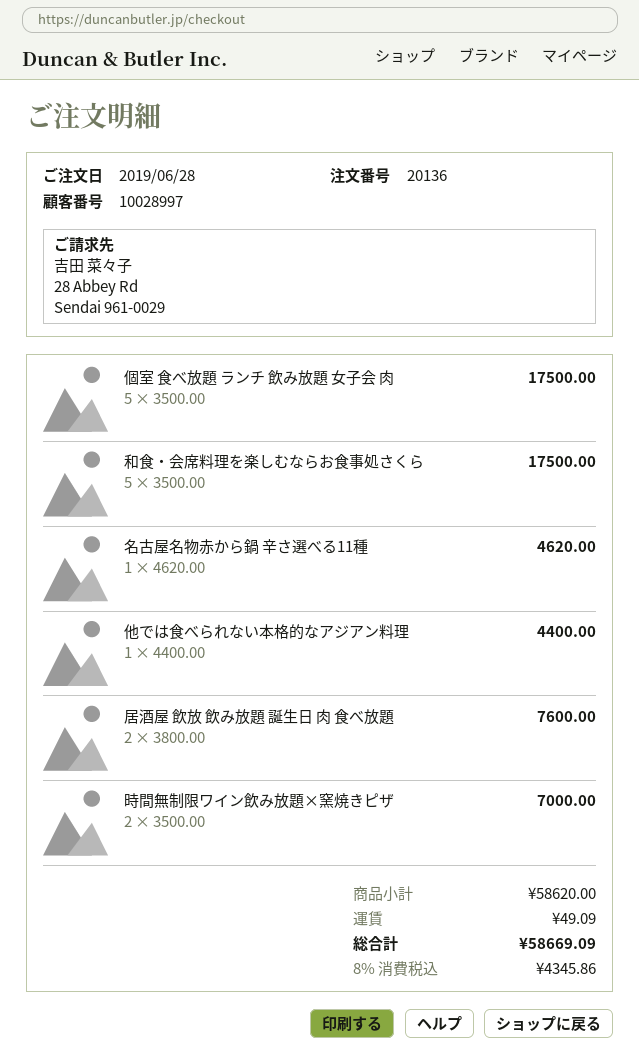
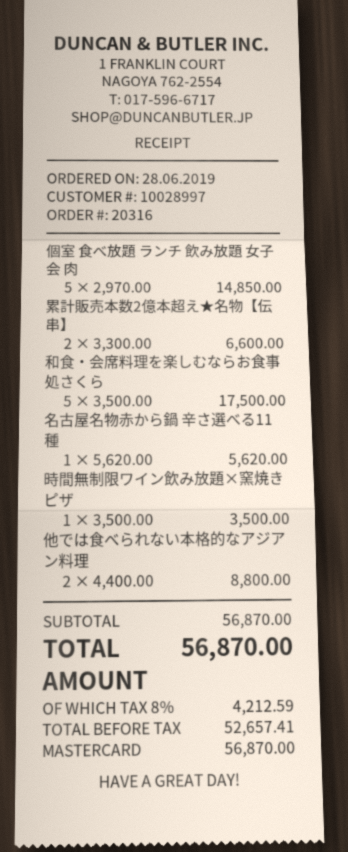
order number: 20136 -> 20316
個室 食べ放題 ランチ 飲み放題 女子会 肉: 5 x 3500.00 = 17500.00 -> 5 x 2970.00 = 14850.00
名古屋名物赤から鍋 辛さ選べる11種: 1 x 4620.00 = 4620.00 -> 1 x 5620.00 = 5620.00
他では食べられない本格的なアジアン料理: 1 x 4400.00 = 4400.00 -> 2 x 4400.00 = 8800.00
居酒屋 飲放 飲み放題 誕生日 肉 食べ放題: 2 x 3800.00 = 7600.00 -> none
時間無制限ワイン飲み放題×窯焼きピザ: 2 x 3500.00 = 7000.00 -> 1 x 3500.00 = 3500.00
累計販売本数2億本超え★名物【伝串】: none -> 2 x 3300.00 = 6600.00
subtotal: 58620.00 -> 56870.00
shipping: 49.09 -> none
tax: 8% = 4345.86 -> 8% = 4212.59
total: 58669.09 -> 56870.00

